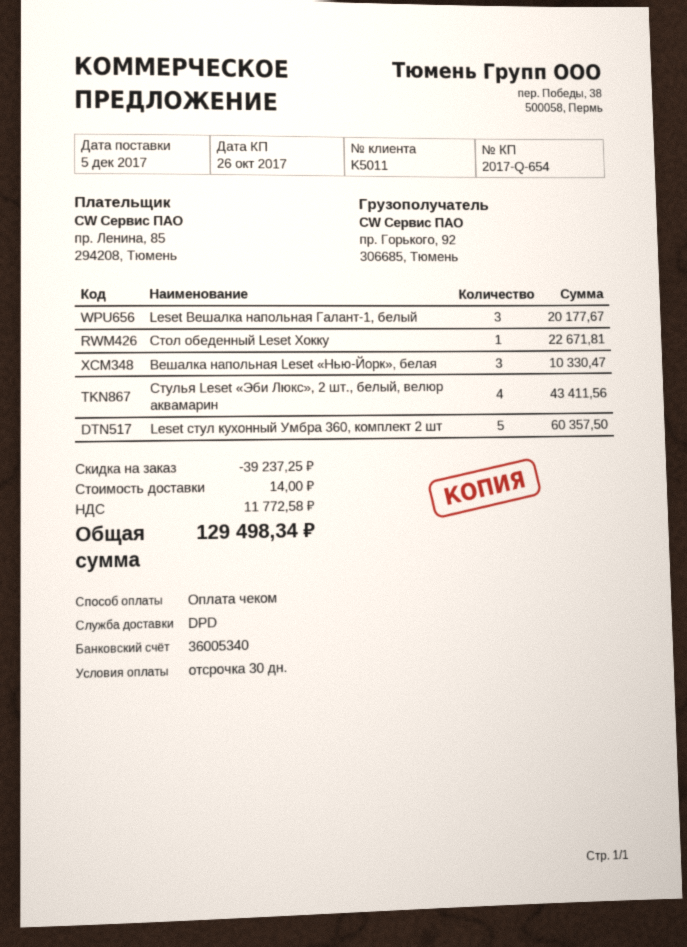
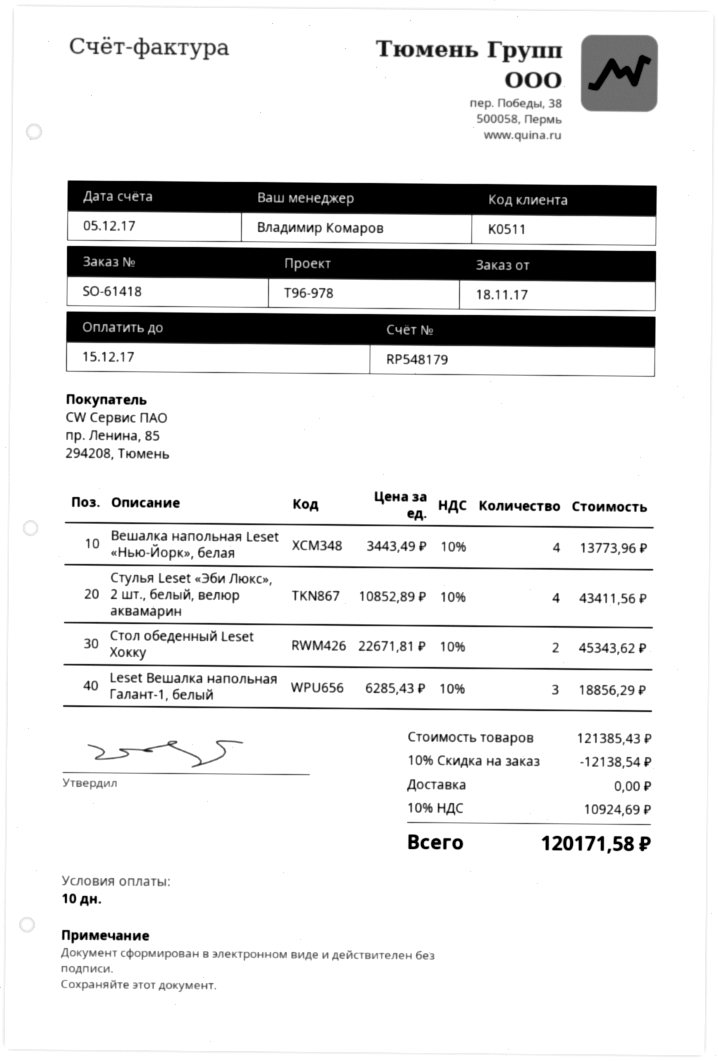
payment terms: 30 days -> 10 days
customer number: K5011 -> K0511
Leset Вешалка напольная Галант-1, белый: 3 for 20177.67 -> 3 for 18856.29
Стол обеденный Leset Хокку: 1 for 22671.81 -> 2 for 45343.62
Вешалка напольная Leset «Нью-Йорк», белая: 3 for 10330.47 -> 4 for 13773.96
Leset стул кухонный Умбра 360, комплект 2 шт: 5 for 60357.50 -> none
discount: 39237.25 -> 12138.54
shipping: 14.00 -> 0.00
tax: 11772.58 -> 10924.69
total: 129498.34 -> 120171.58

